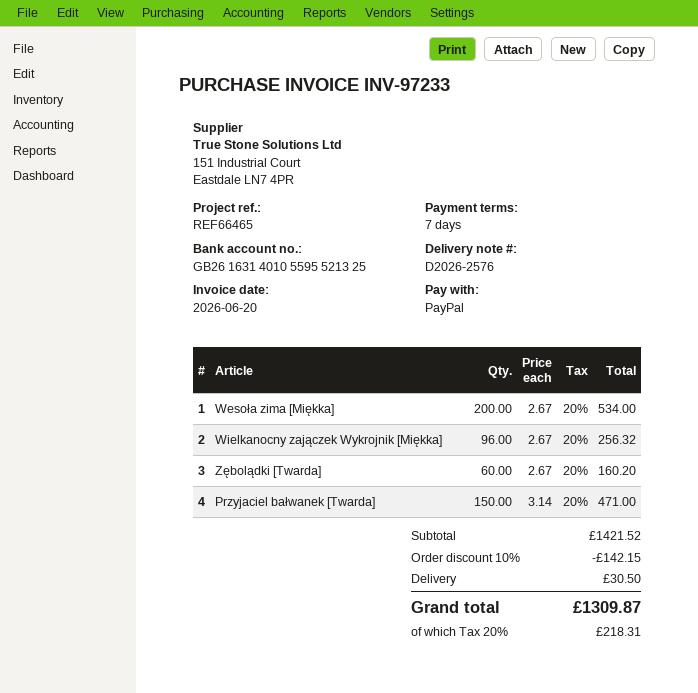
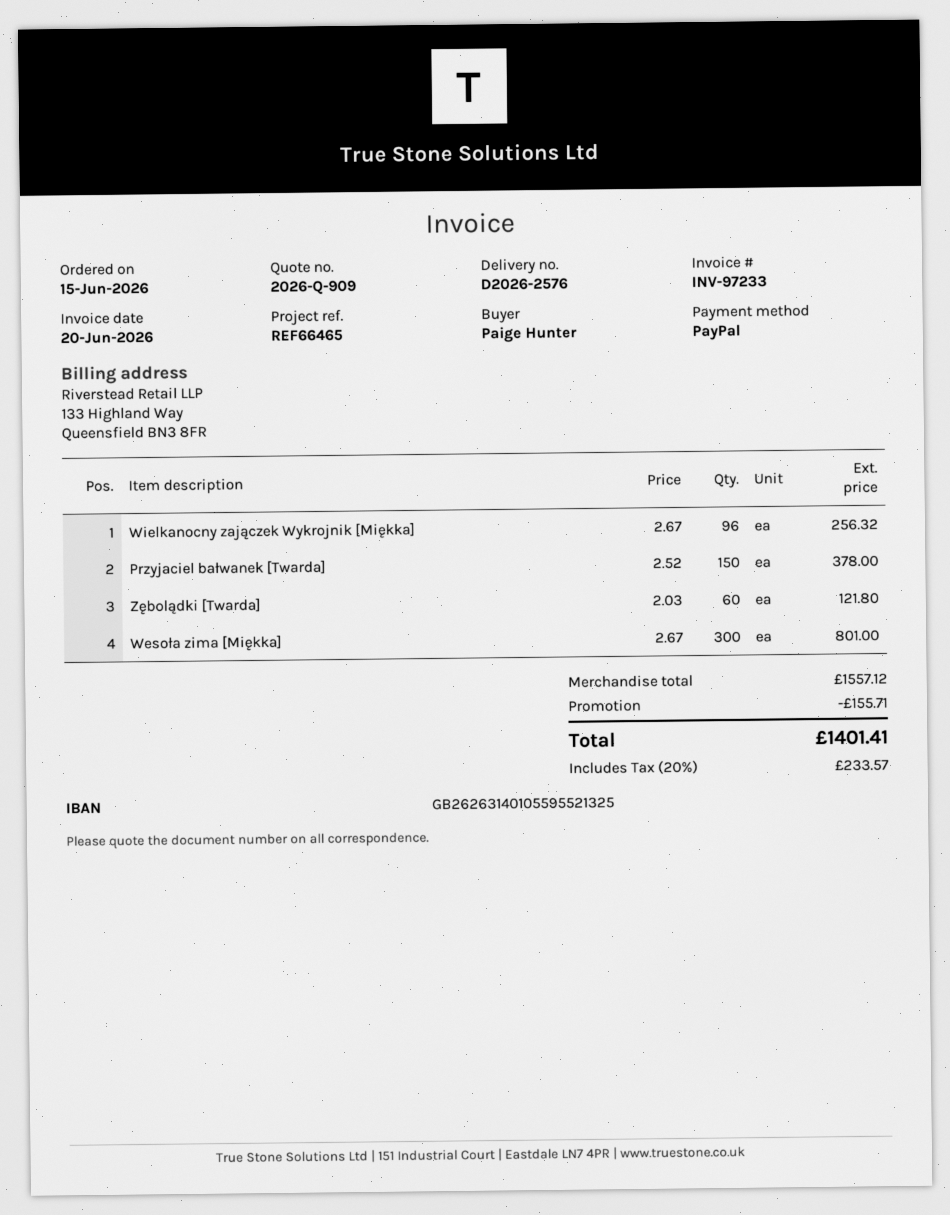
bank account: GB26163140105595521325 -> GB26263140105595521325
Wesoła zima [Miękka]: 200 x 2.67 = 534.00 -> 300 x 2.67 = 801.00
Zębolądki [Twarda]: 60 x 2.67 = 160.20 -> 60 x 2.03 = 121.80
Przyjaciel bałwanek [Twarda]: 150 x 3.14 = 471.00 -> 150 x 2.52 = 378.00
subtotal: 1421.52 -> 1557.12
discount: 142.15 -> 155.71
shipping: 30.50 -> none
tax: 20% = 218.31 -> 20% = 233.57
total: 1309.87 -> 1401.41

